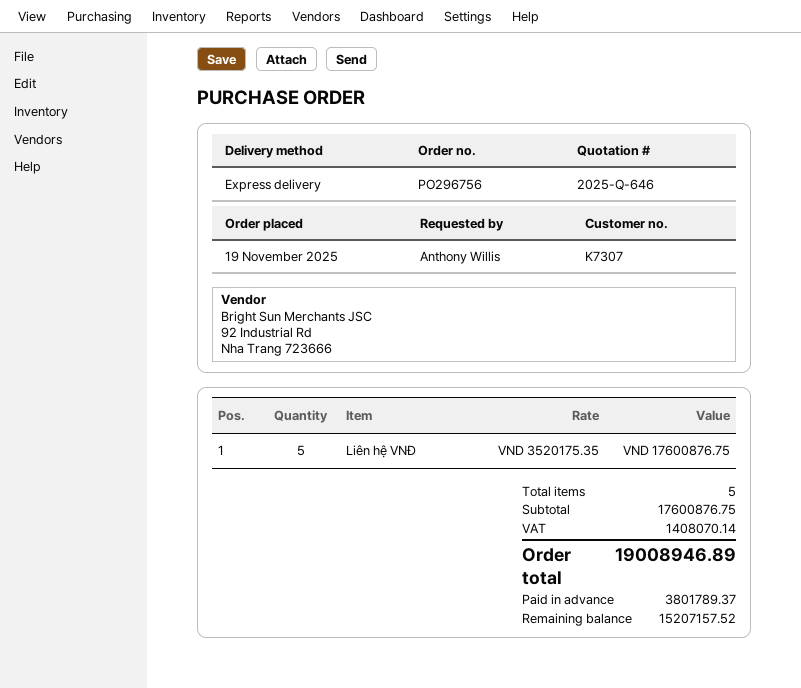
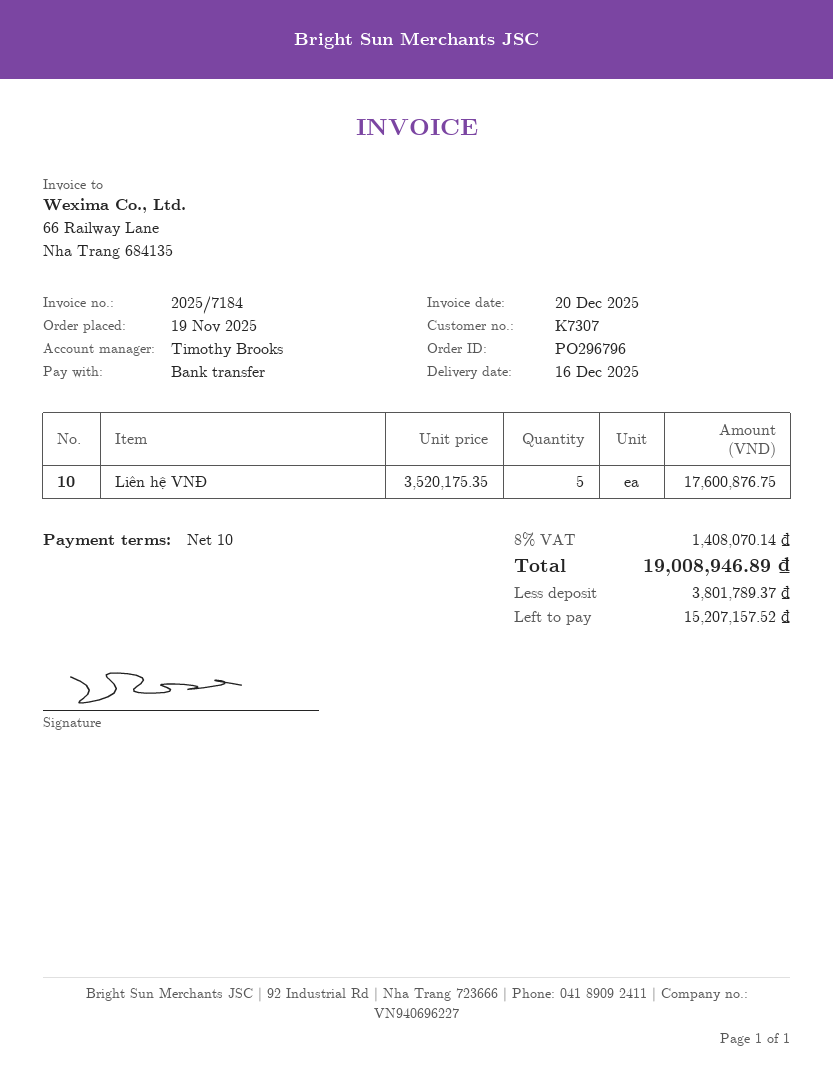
order number: PO296756 -> PO296796

